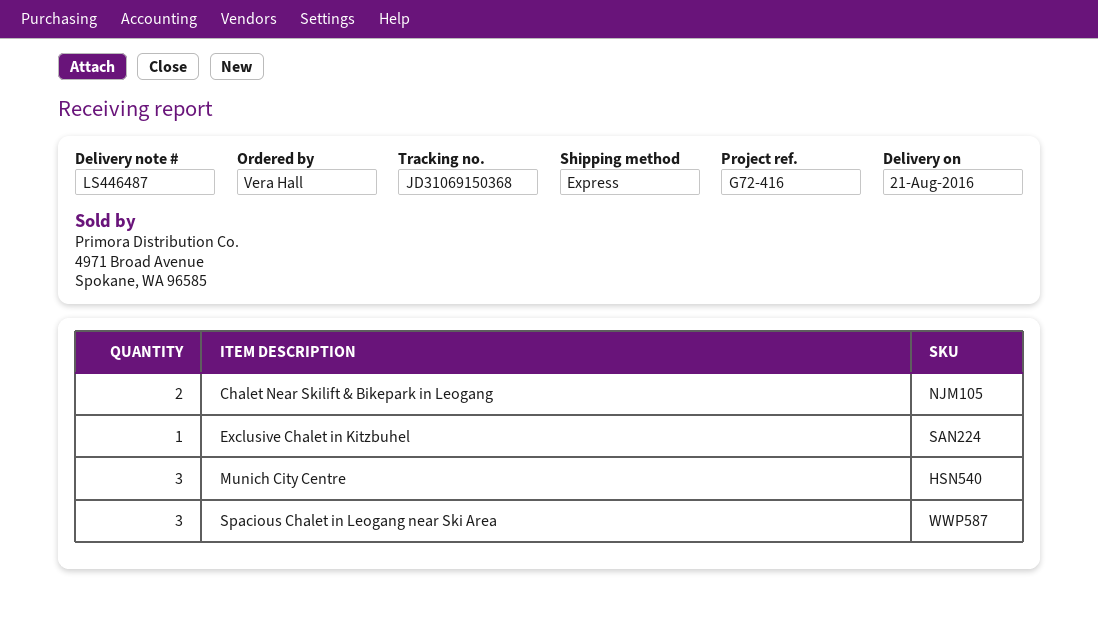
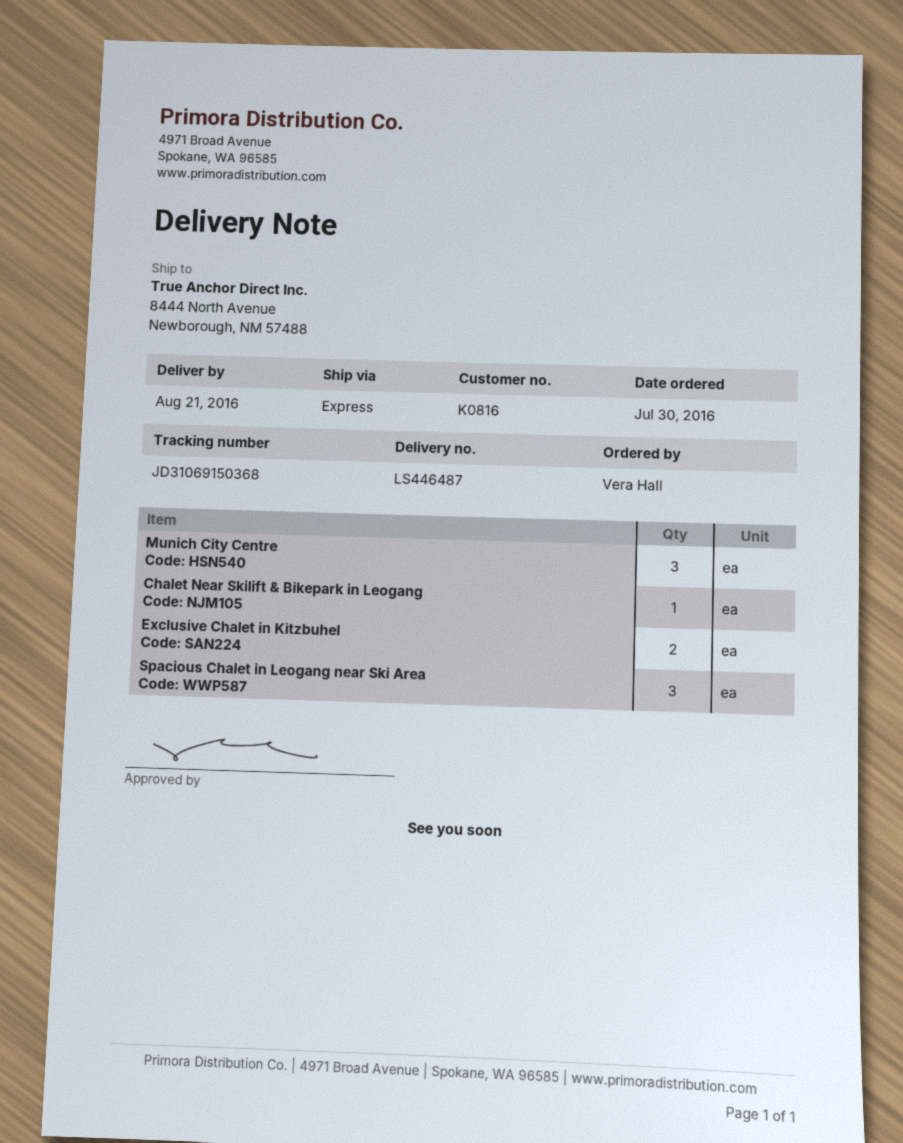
Chalet Near Skilift & Bikepark in Leogang: 2 -> 1
Exclusive Chalet in Kitzbuhel: 1 -> 2

